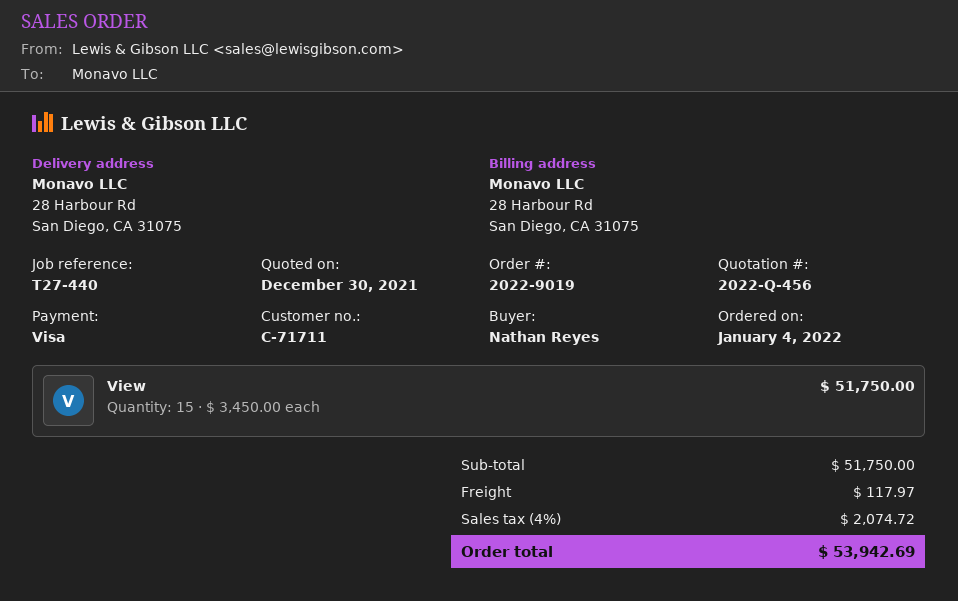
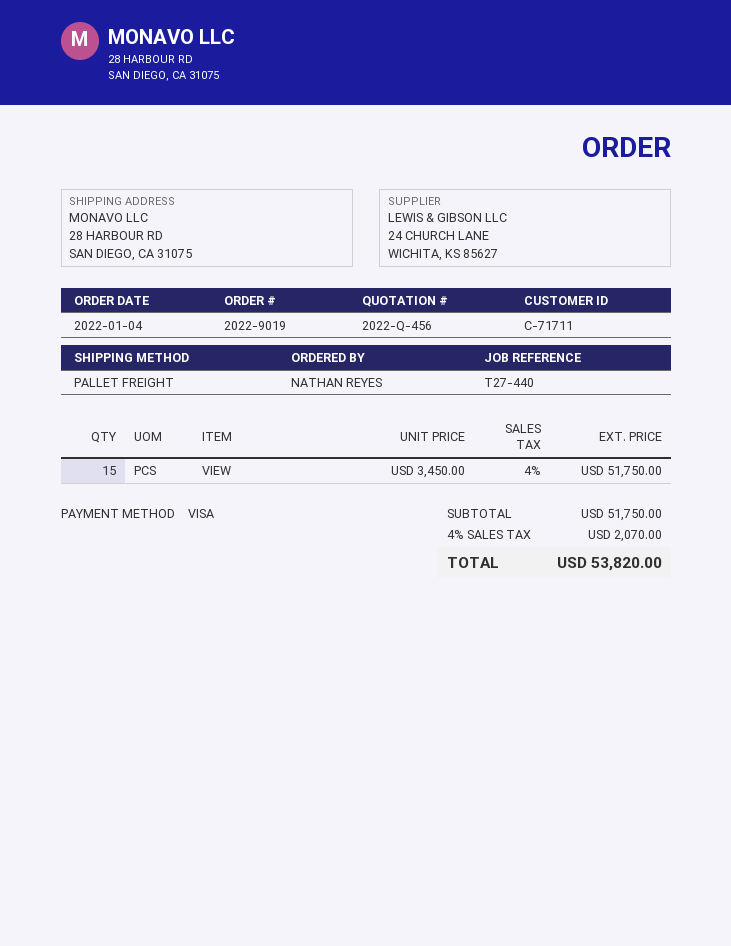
shipping: 117.97 -> none
tax: 4% = 2074.72 -> 4% = 2070.00
total: 53942.69 -> 53820.00

